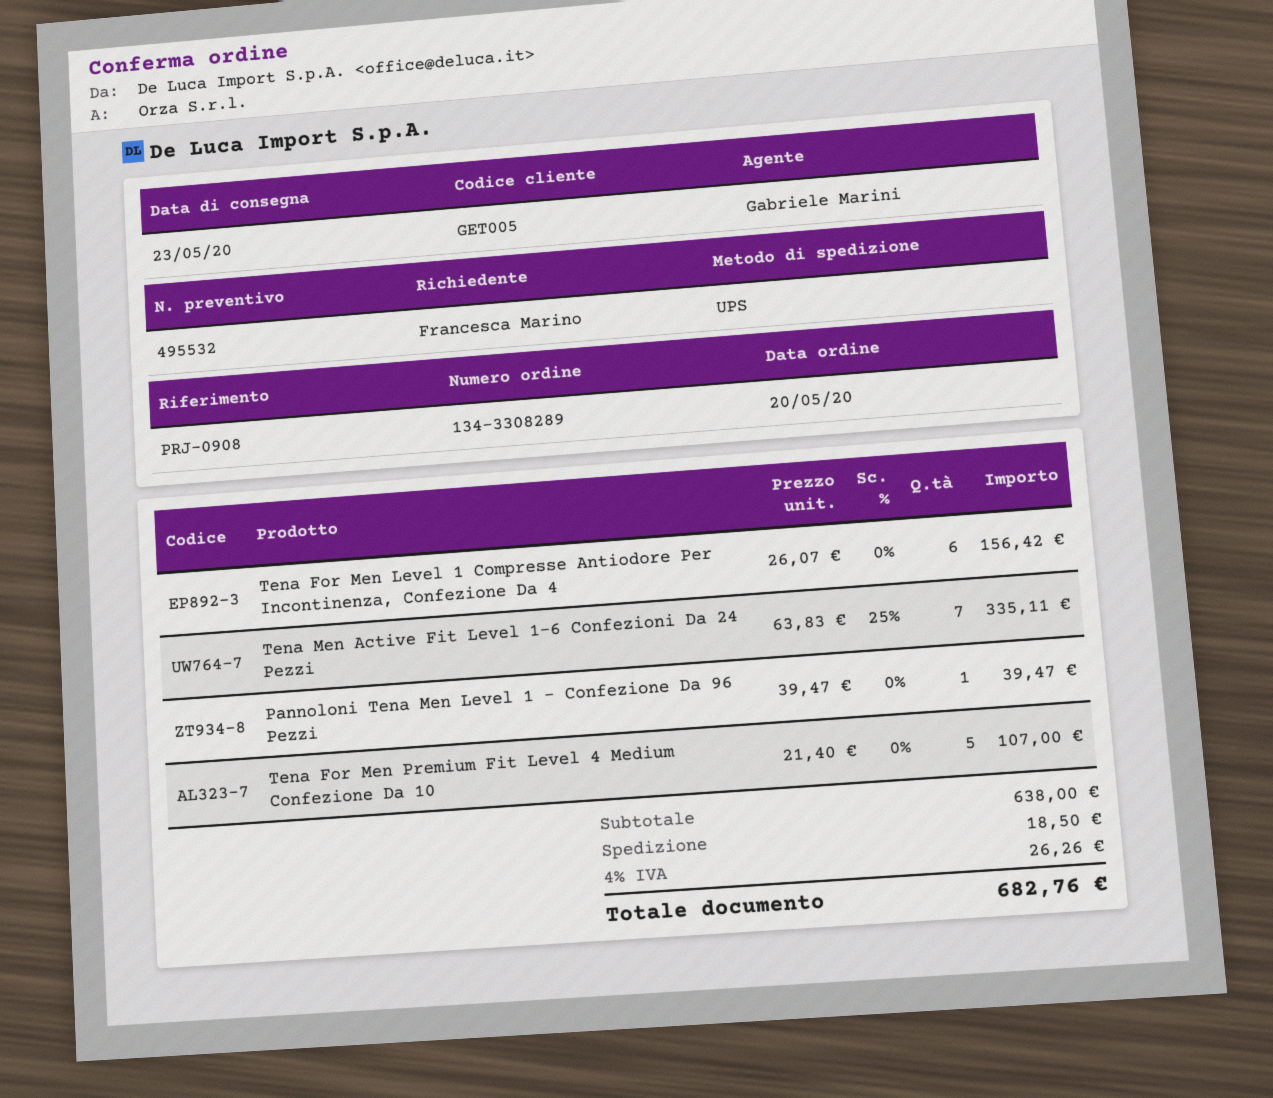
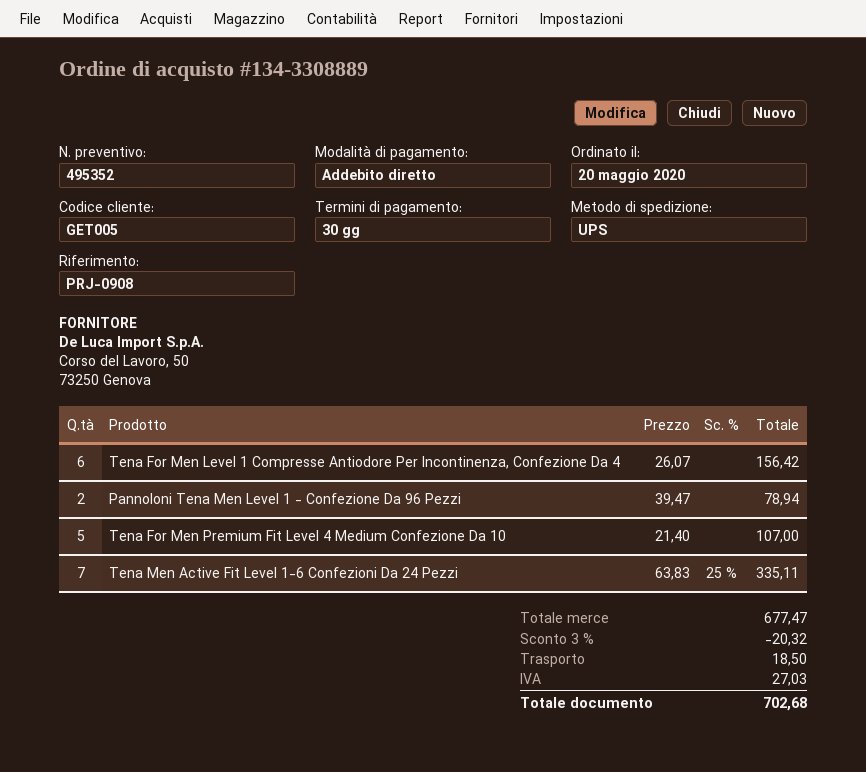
quote number: 495532 -> 495352
order number: 134-3308289 -> 134-3308889
Pannoloni Tena Men Level 1 - Confezione Da 96 Pezzi: 1 x 39.47 = 39.47 -> 2 x 39.47 = 78.94
subtotal: 638.00 -> 677.47
discount: none -> 3% = 20.32
tax: 26.26 -> 27.03
total: 682.76 -> 702.68

